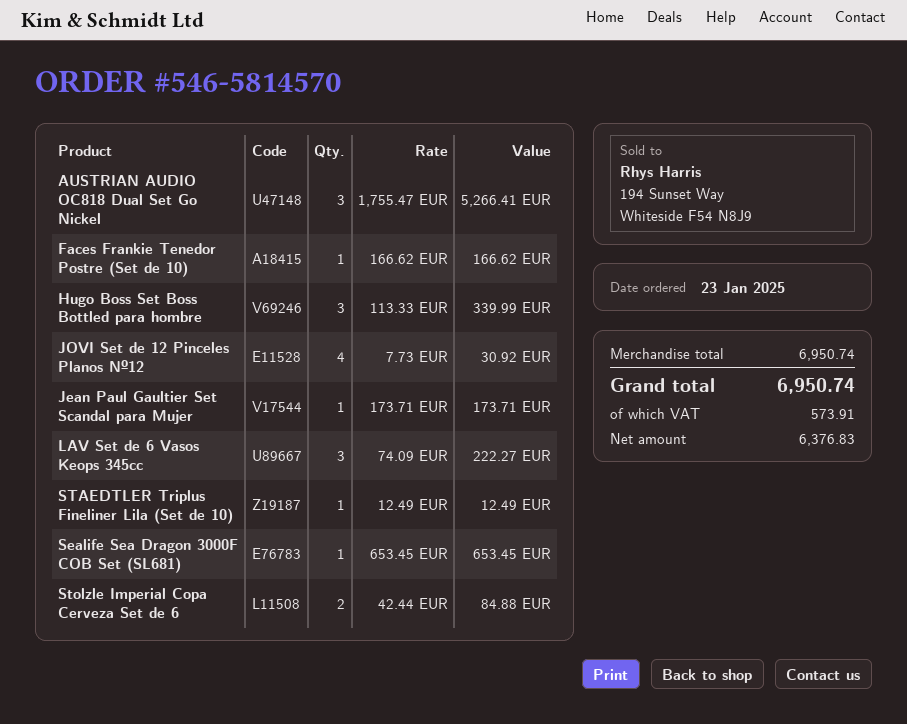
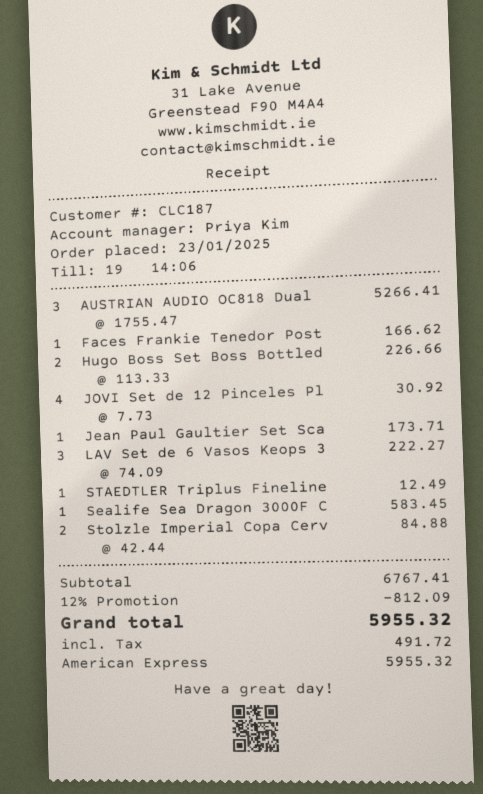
Hugo Boss Set Boss Bottled para hombre: 3 x 113.33 = 339.99 -> 2 x 113.33 = 226.66
Sealife Sea Dragon 3000F COB Set (SL681): 1 x 653.45 = 653.45 -> 1 x 583.45 = 583.45
subtotal: 6950.74 -> 6767.41
discount: none -> 12% = 812.09
tax: 573.91 -> 491.72
total: 6950.74 -> 5955.32

